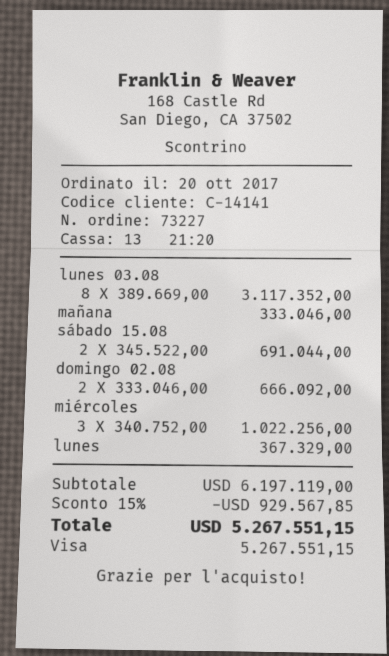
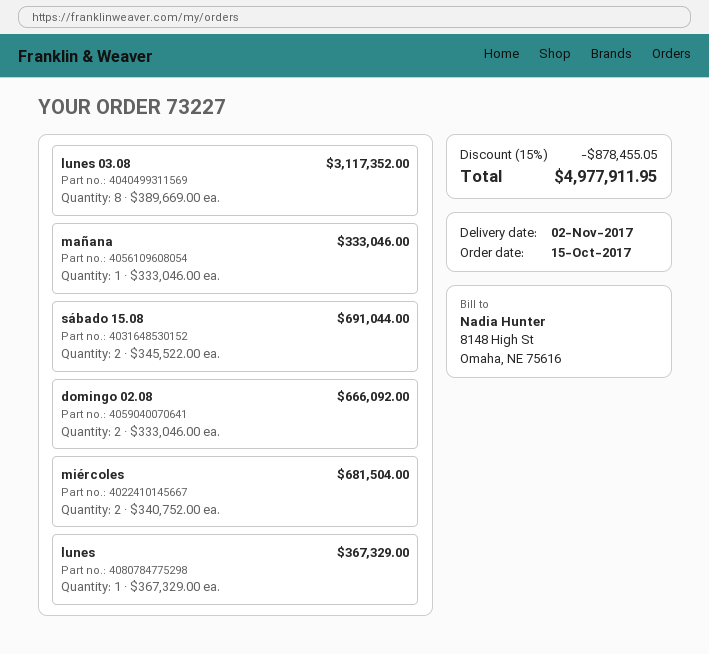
order date: 2017-10-20 -> 2017-10-15
miércoles: 3 x 340752.00 = 1022256.00 -> 2 x 340752.00 = 681504.00
discount: 15% = 929567.85 -> 15% = 878455.05
total: 5267551.15 -> 4977911.95

